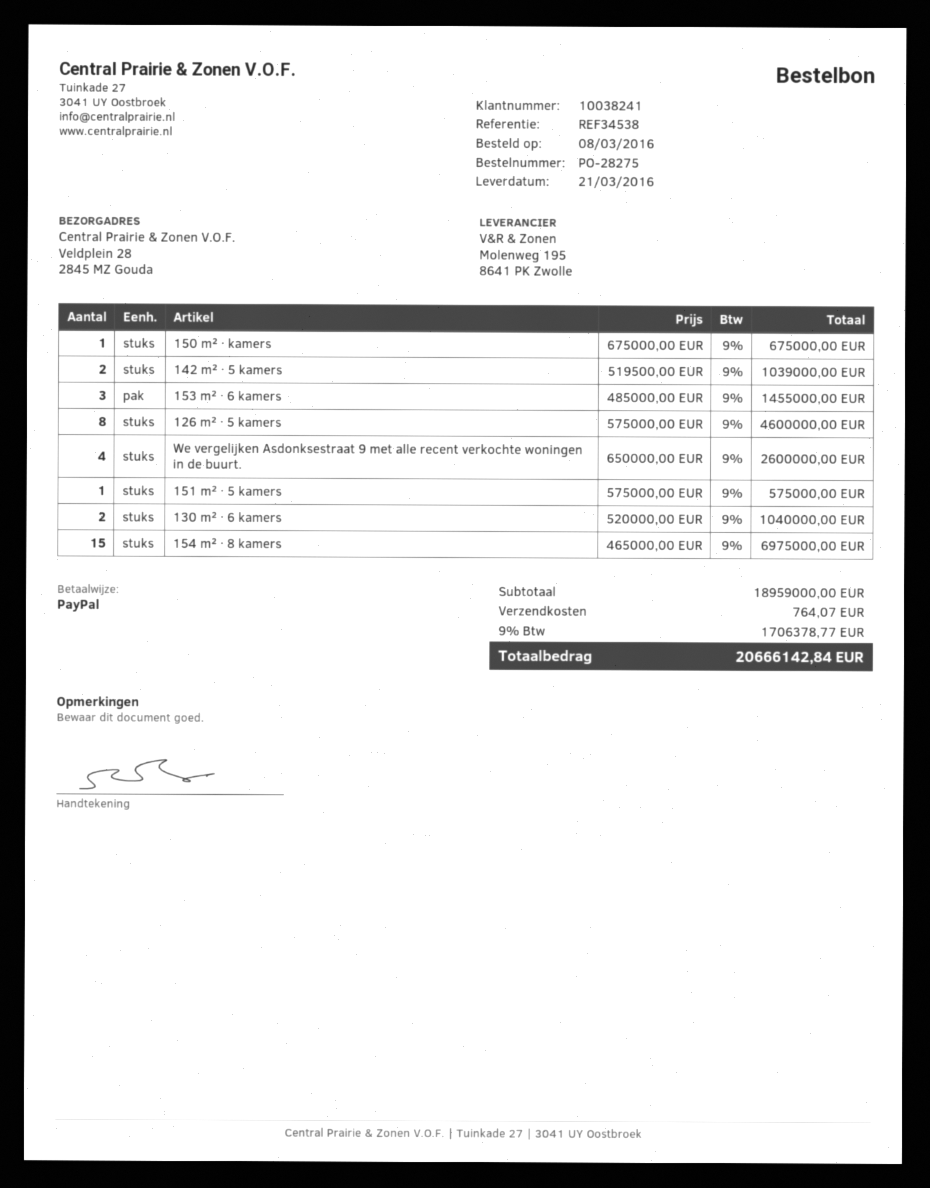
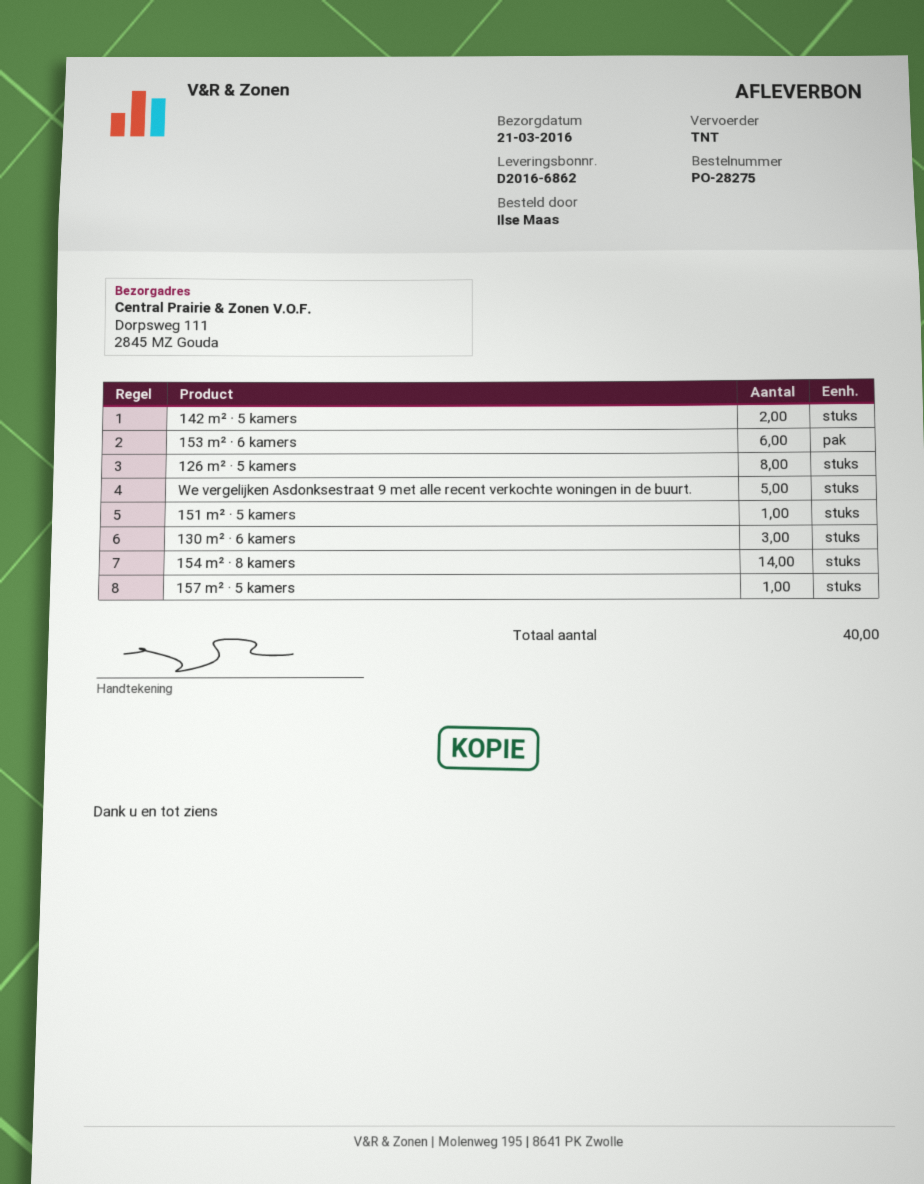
ship to: Veldplein 28, 2845 MZ Gouda -> Dorpsweg 111, 2845 MZ Gouda
150 m² · kamers: 1 -> none
153 m² · 6 kamers: 3 -> 6
We vergelijken Asdonksestraat 9 met alle recent verkochte woningen in de buurt.: 4 -> 5
130 m² · 6 kamers: 2 -> 3
154 m² · 8 kamers: 15 -> 14
157 m² · 5 kamers: none -> 1

